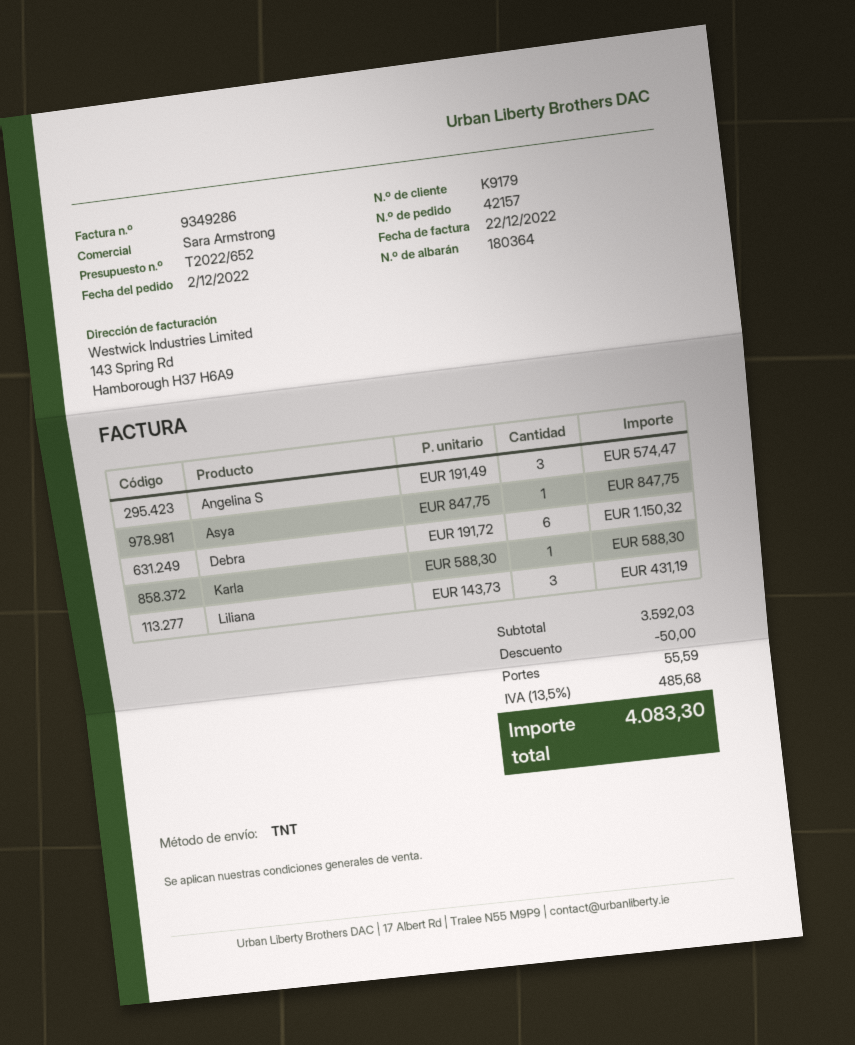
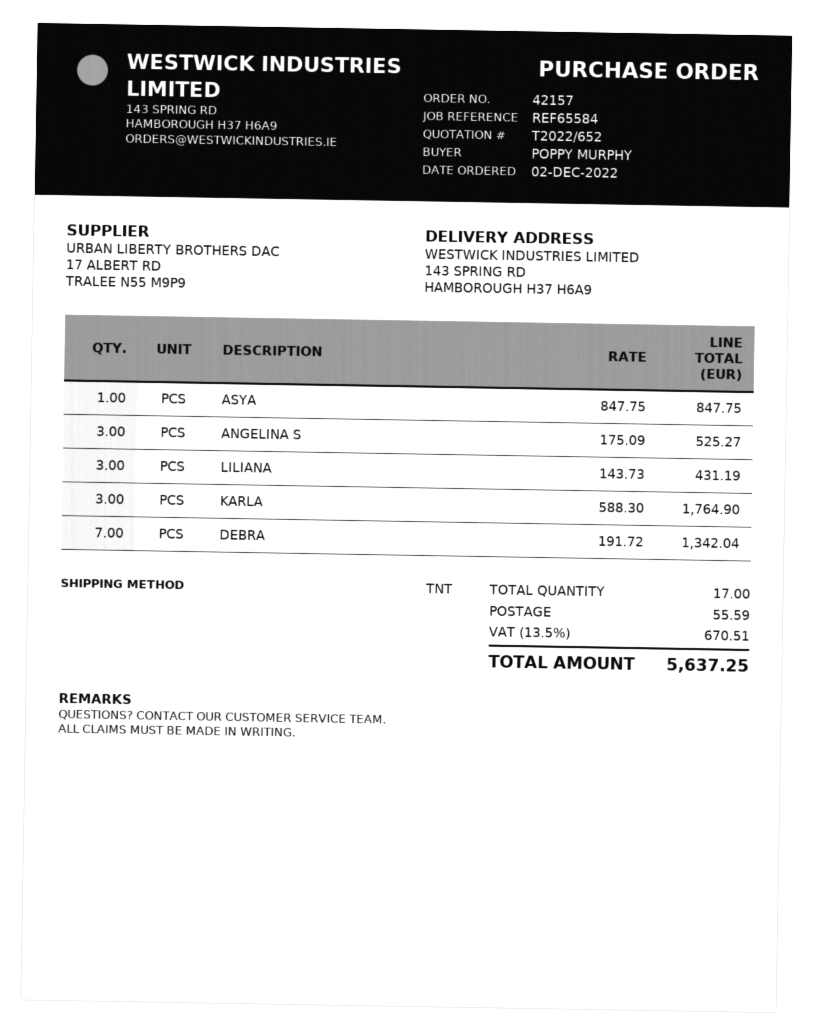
Angelina S: 3 x 191.49 = 574.47 -> 3 x 175.09 = 525.27
Debra: 6 x 191.72 = 1150.32 -> 7 x 191.72 = 1342.04
Karla: 1 x 588.30 = 588.30 -> 3 x 588.30 = 1764.90
discount: 50.00 -> none
tax: 13.5% = 485.68 -> 13.5% = 670.51
total: 4083.30 -> 5637.25

